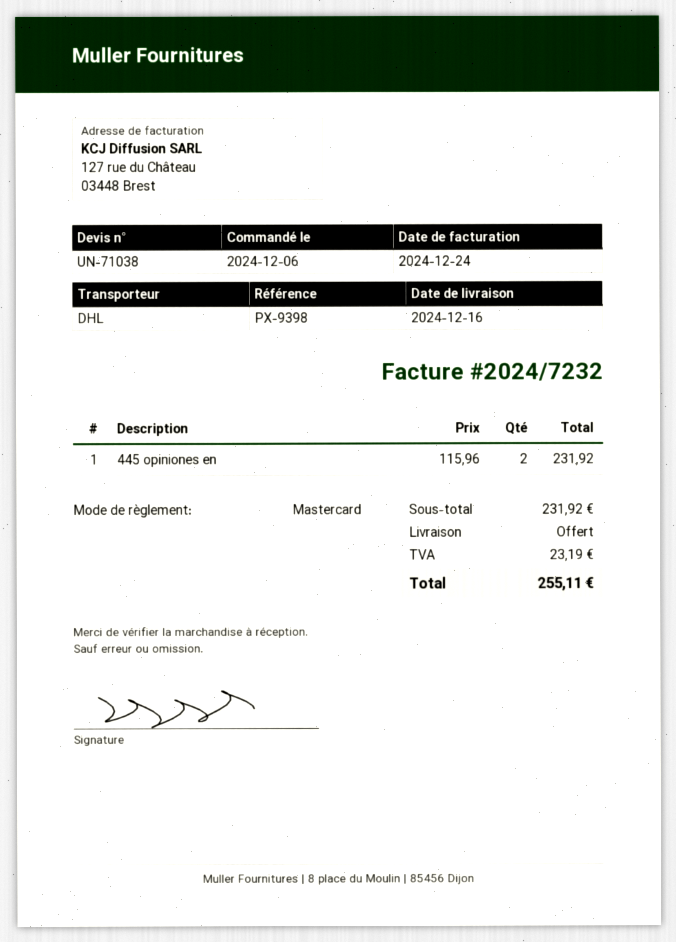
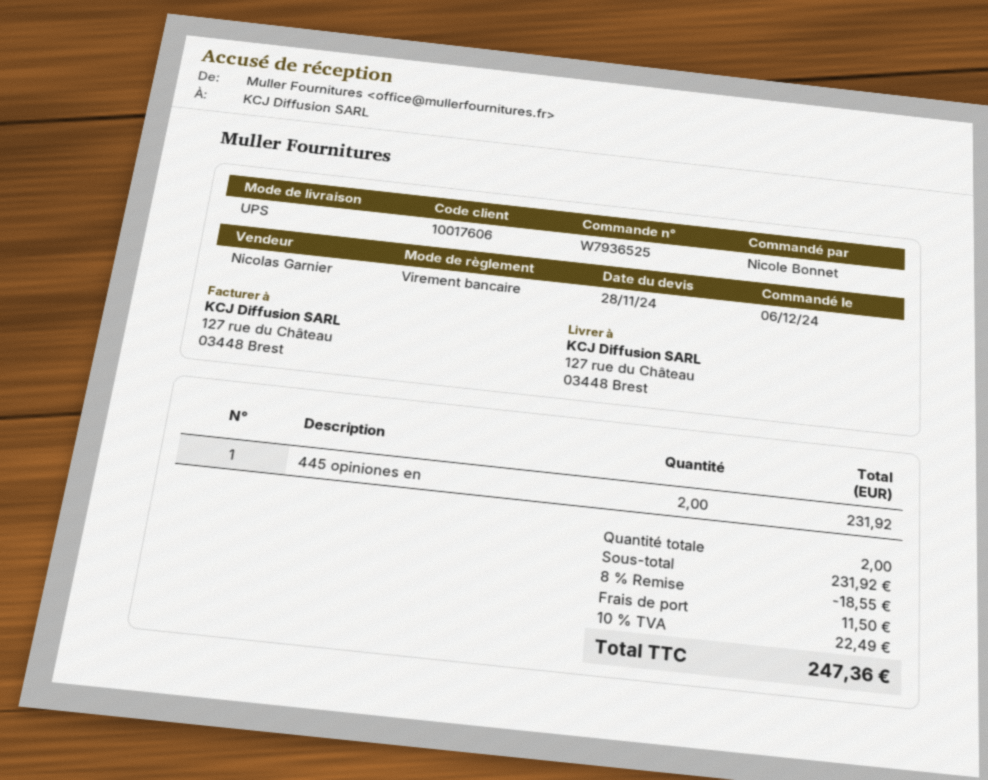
payment method: Mastercard -> bank transfer
shipping method: DHL -> UPS
discount: none -> 8% = 18.55
shipping: 0.00 -> 11.50
tax: 23.19 -> 22.49
total: 255.11 -> 247.36

